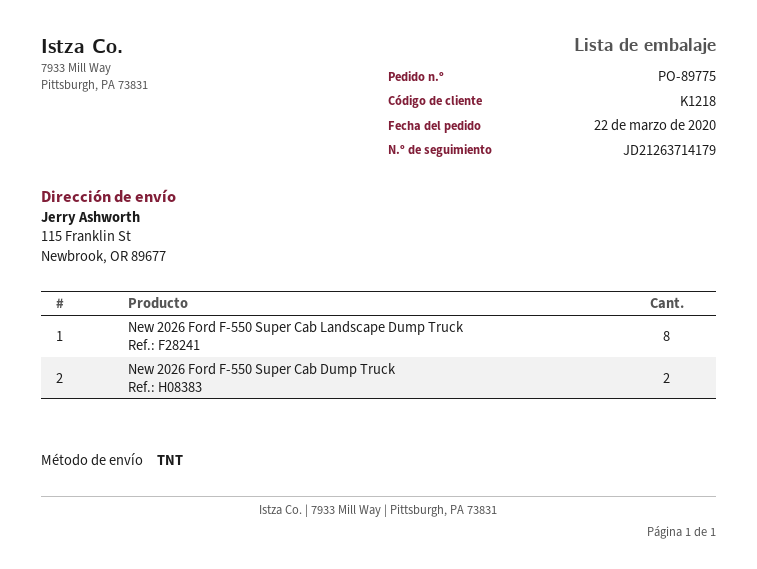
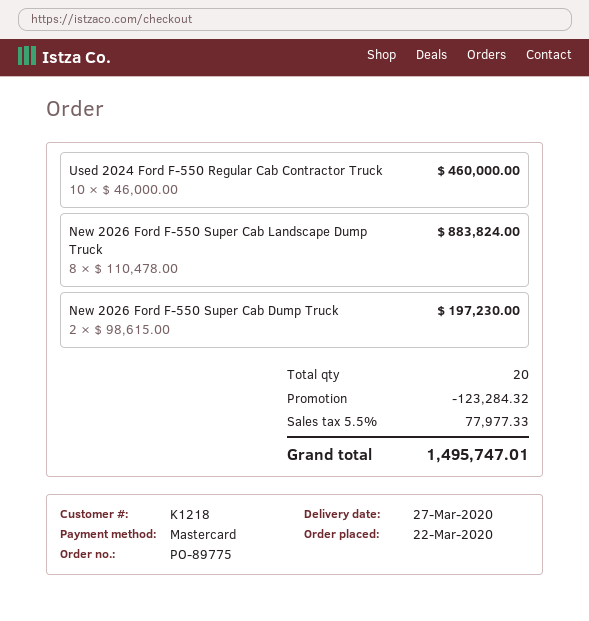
Used 2024 Ford F-550 Regular Cab Contractor Truck: none -> 10

